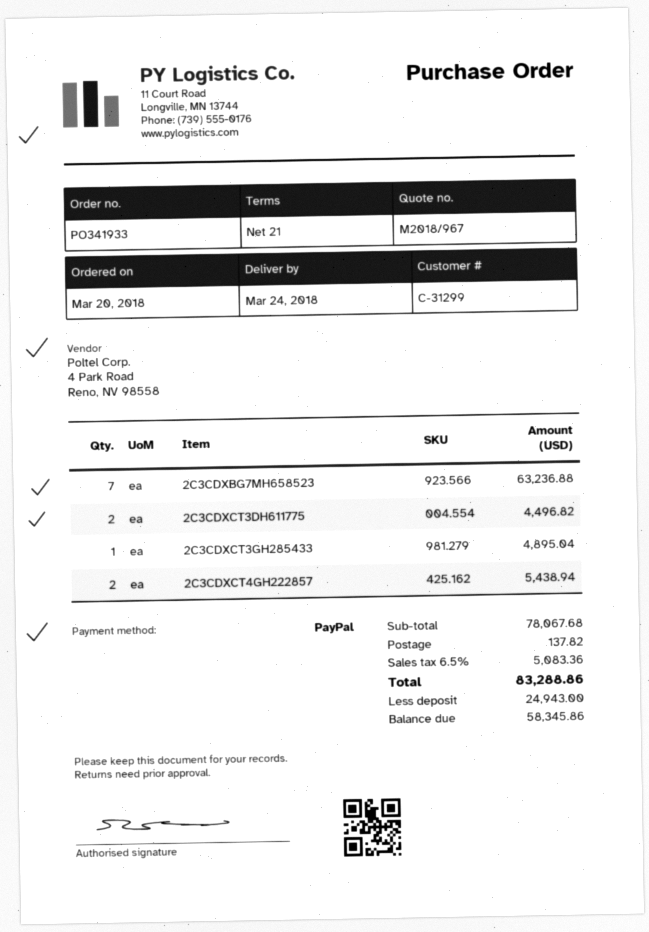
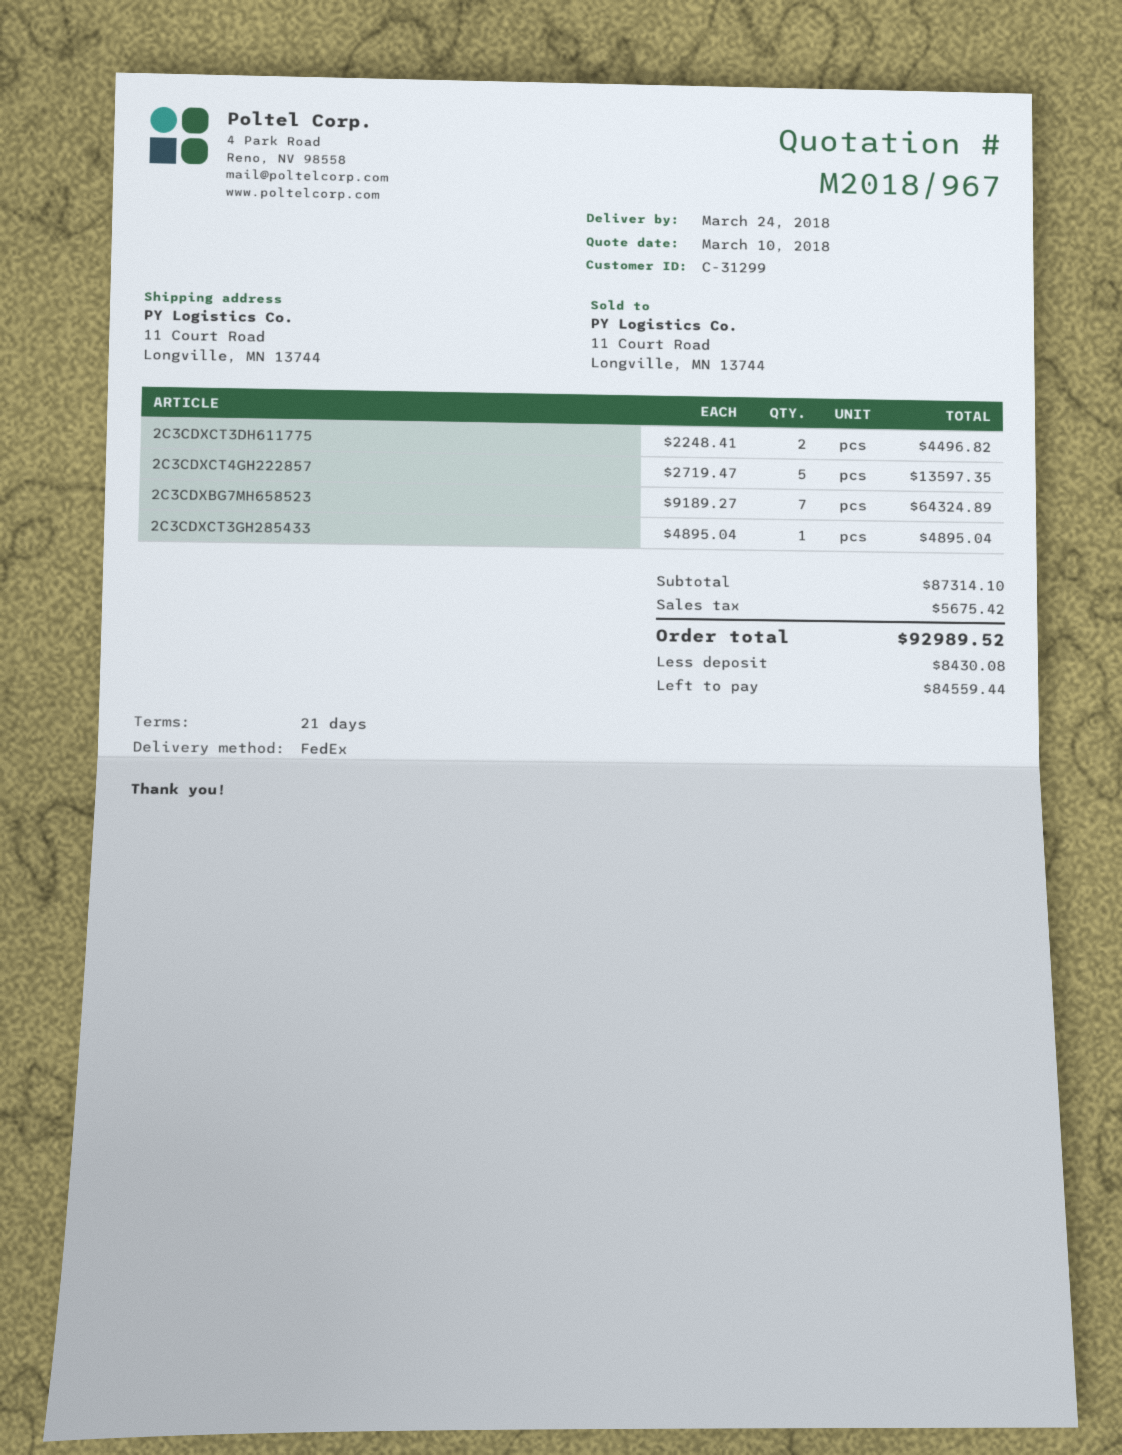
2C3CDXBG7MH658523: 7 for 63236.88 -> 7 for 64324.89
2C3CDXCT4GH222857: 2 for 5438.94 -> 5 for 13597.35
subtotal: 78067.68 -> 87314.10
shipping: 137.82 -> none
tax: 5083.36 -> 5675.42
total: 83288.86 -> 92989.52
deposit: 24943.00 -> 8430.08
balance: 58345.86 -> 84559.44

